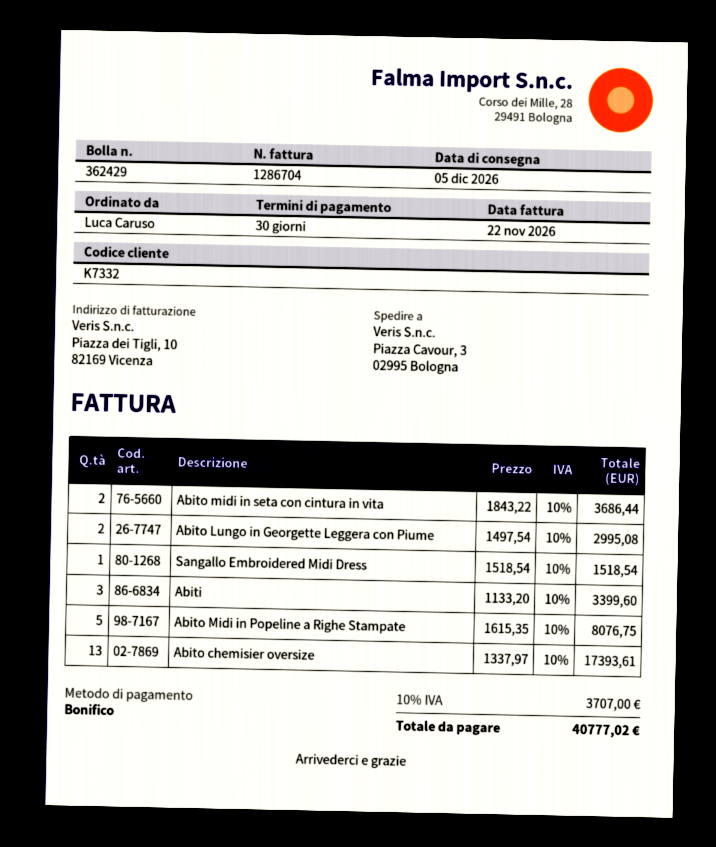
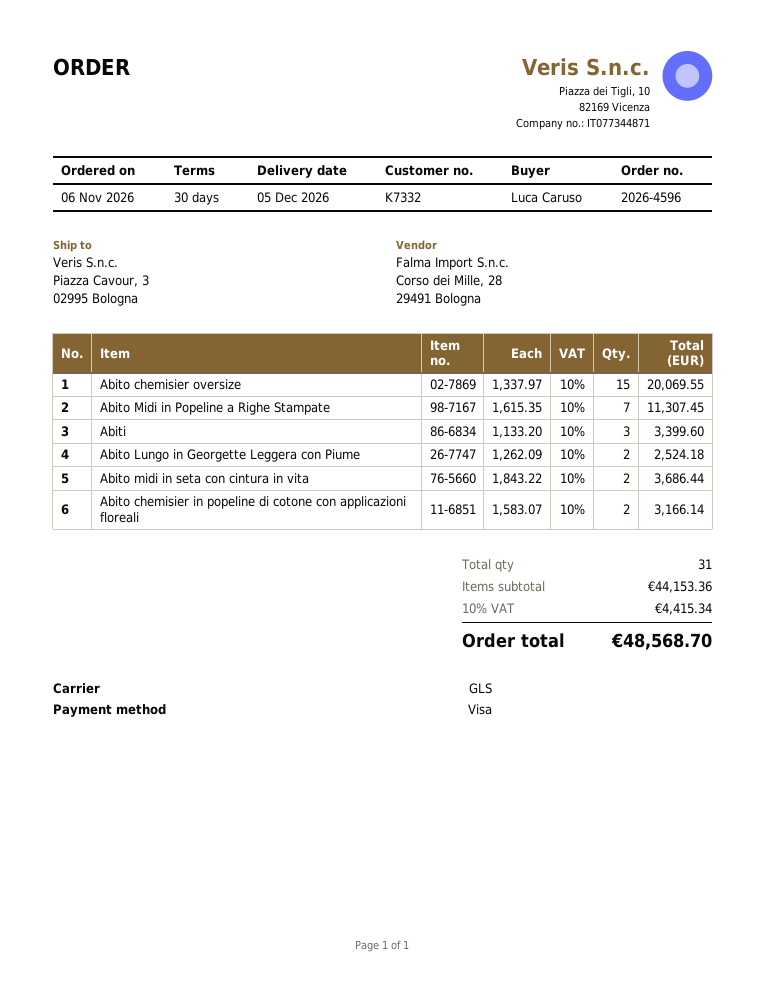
payment method: bank transfer -> Visa
Abito Lungo in Georgette Leggera con Piume: 2 x 1497.54 = 2995.08 -> 2 x 1262.09 = 2524.18
Sangallo Embroidered Midi Dress: 1 x 1518.54 = 1518.54 -> none
Abito Midi in Popeline a Righe Stampate: 5 x 1615.35 = 8076.75 -> 7 x 1615.35 = 11307.45
Abito chemisier oversize: 13 x 1337.97 = 17393.61 -> 15 x 1337.97 = 20069.55
Abito chemisier in popeline di cotone con applicazioni floreali: none -> 2 x 1583.07 = 3166.14
tax: 10% = 3707.00 -> 10% = 4415.34
total: 40777.02 -> 48568.70

